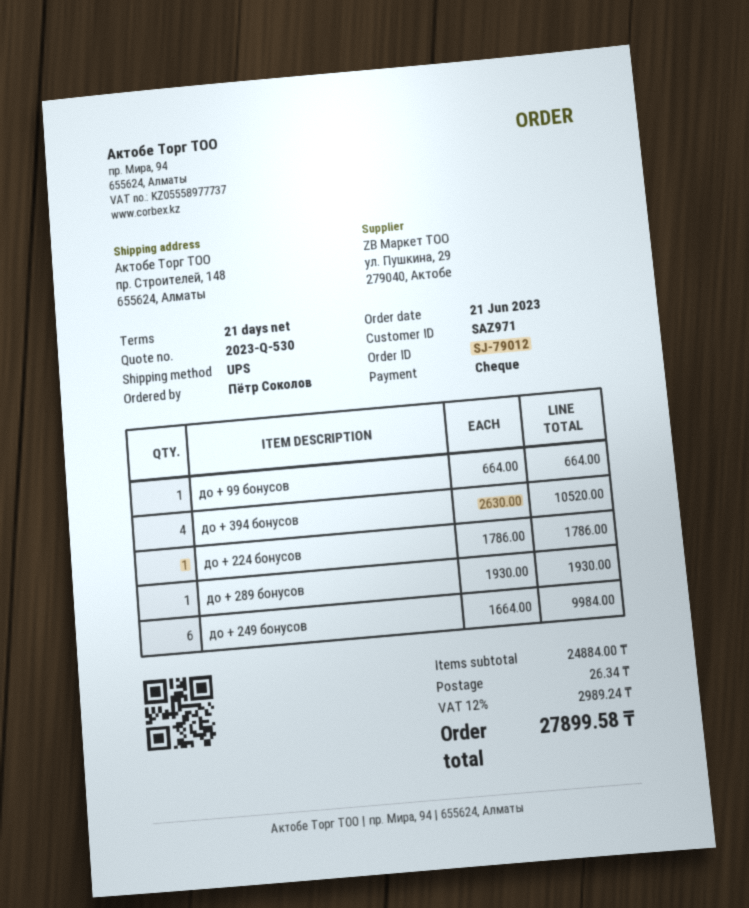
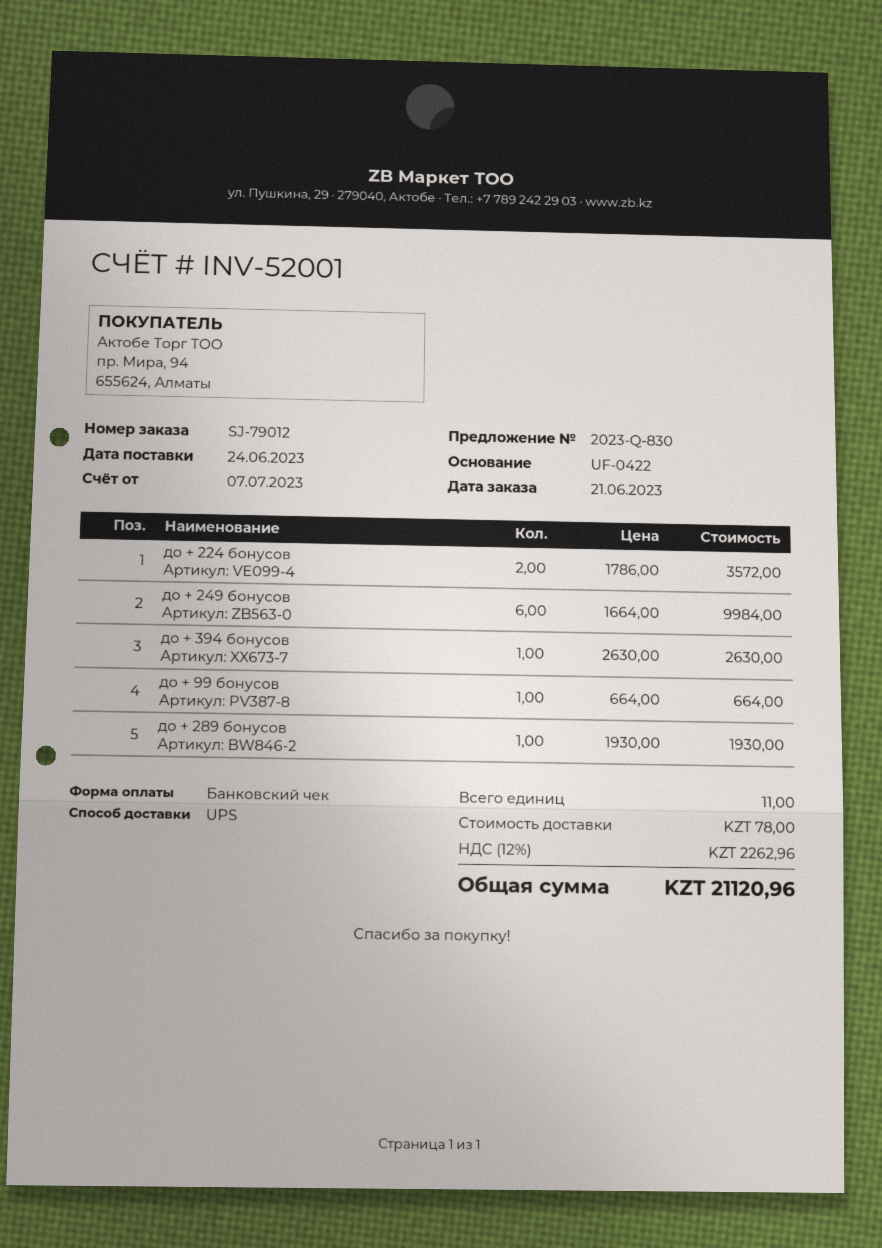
quote number: 2023-Q-530 -> 2023-Q-830
до + 394 бонусов: 4 x 2630.00 = 10520.00 -> 1 x 2630.00 = 2630.00
до + 224 бонусов: 1 x 1786.00 = 1786.00 -> 2 x 1786.00 = 3572.00
shipping: 26.34 -> 78.00
tax: 12% = 2989.24 -> 12% = 2262.96
total: 27899.58 -> 21120.96

